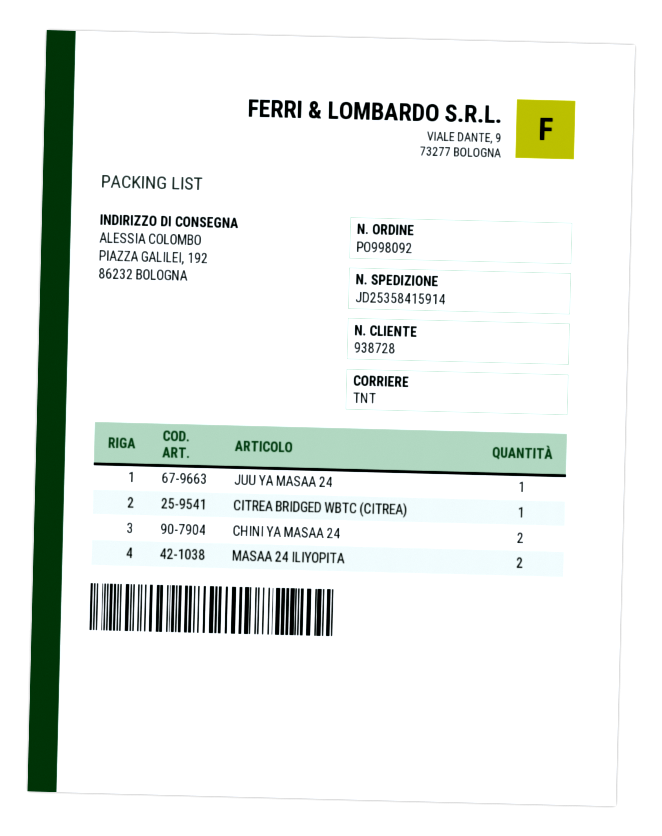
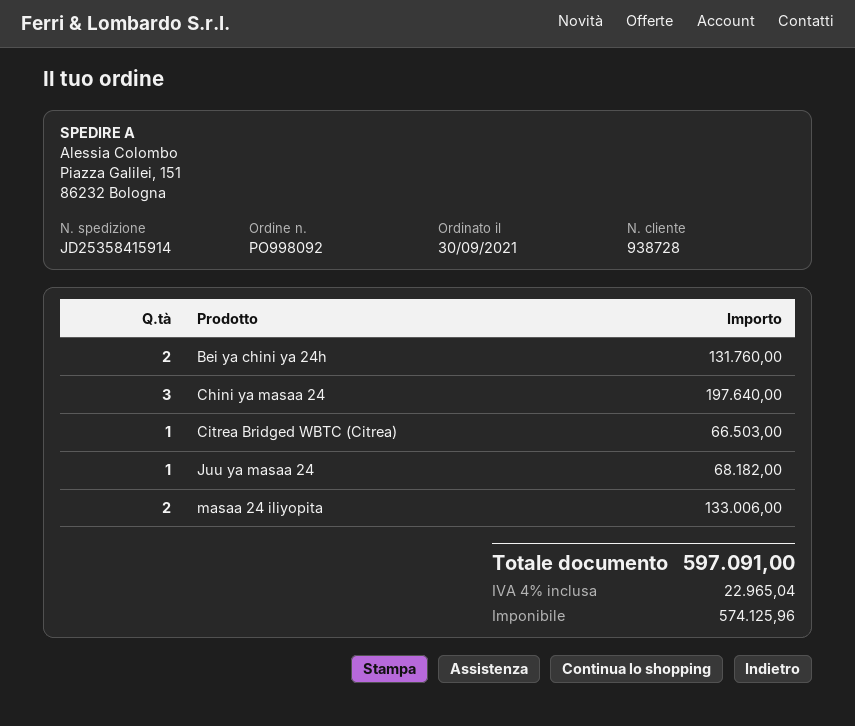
ship to: PIAZZA GALILEI, 192, 86232 BOLOGNA -> Piazza Galilei, 151, 86232 Bologna
CHINI YA MASAA 24: 2 -> 3
Bei ya chini ya 24h: none -> 2

